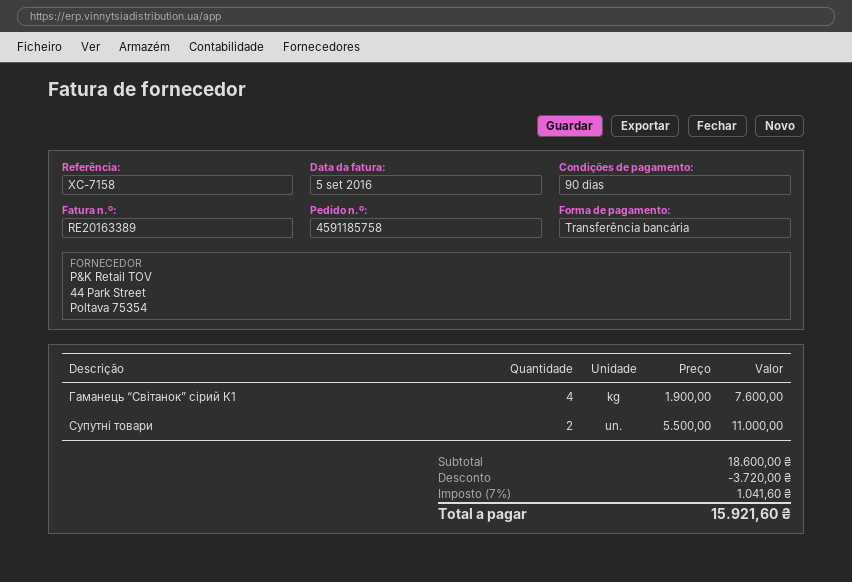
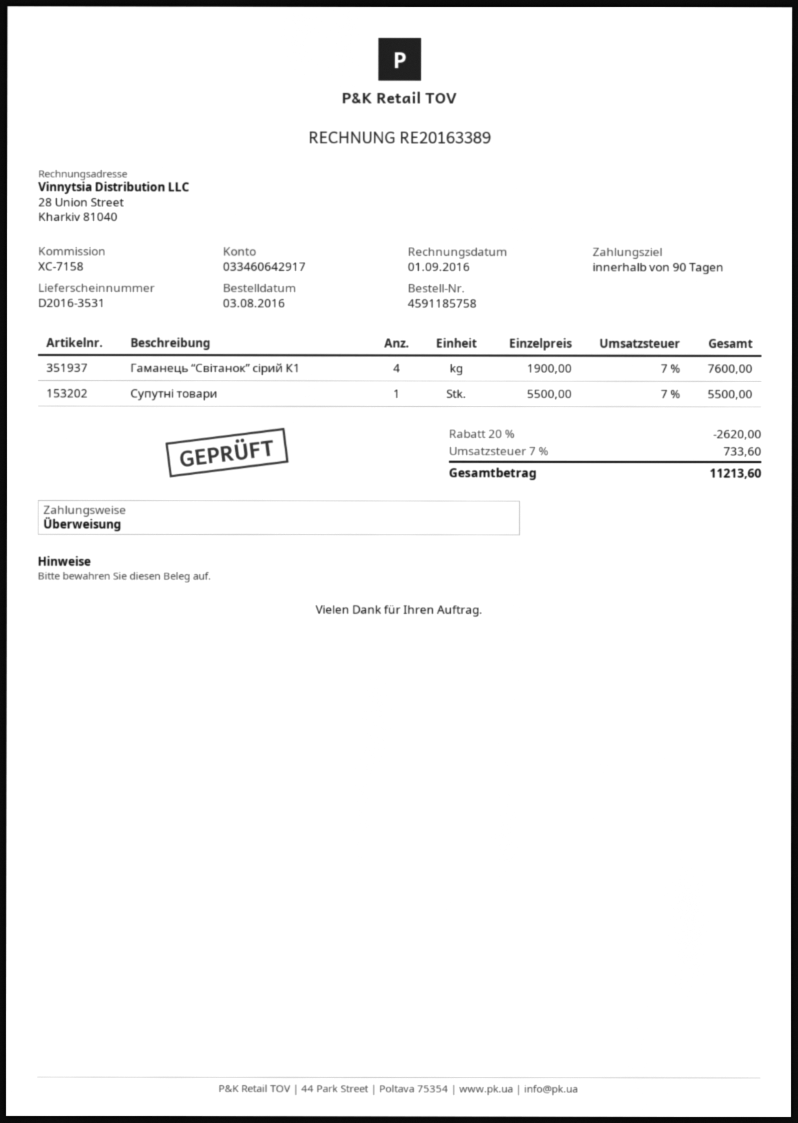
invoice date: 2016-09-05 -> 2016-09-01
Супутні товари: 2 x 5500.00 = 11000.00 -> 1 x 5500.00 = 5500.00
discount: 3720.00 -> 2620.00
tax: 7% = 1041.60 -> 7% = 733.60
total: 15921.60 -> 11213.60

